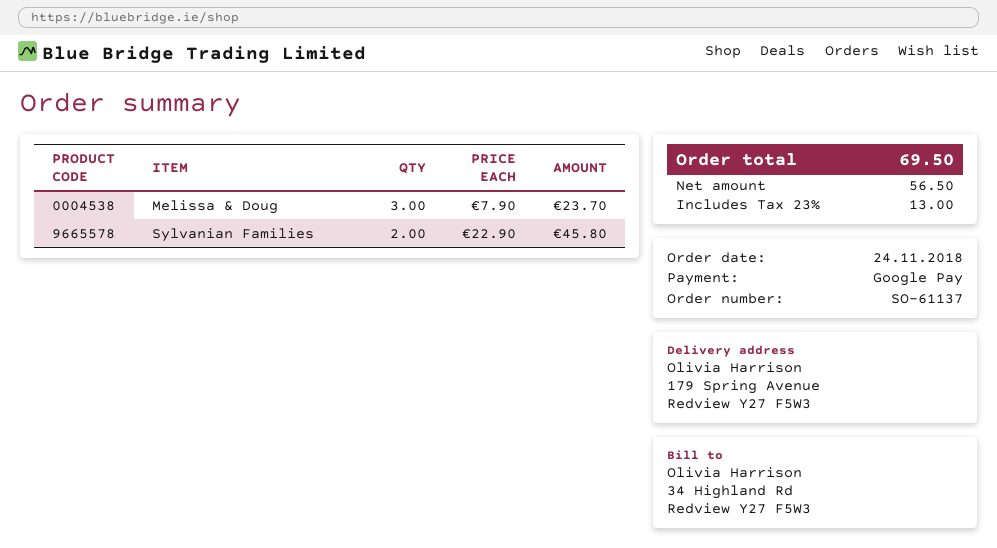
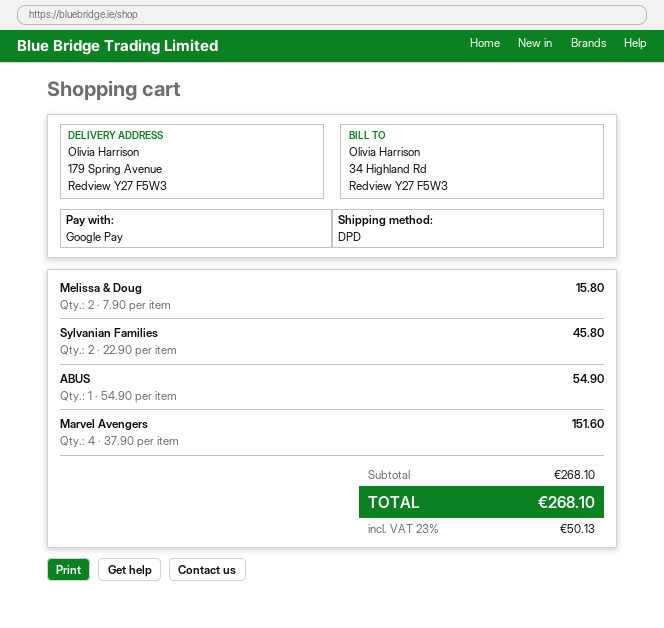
Melissa & Doug: 3 x 7.90 = 23.70 -> 2 x 7.90 = 15.80
ABUS: none -> 1 x 54.90 = 54.90
Marvel Avengers: none -> 4 x 37.90 = 151.60
tax: 23% = 13.00 -> 23% = 50.13
total: 69.50 -> 268.10

